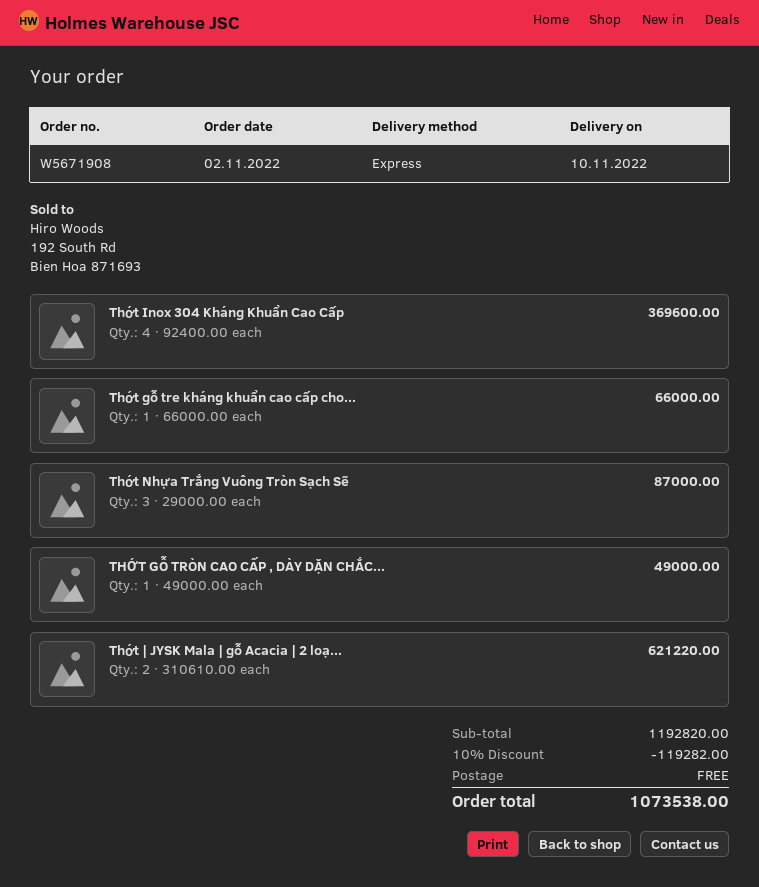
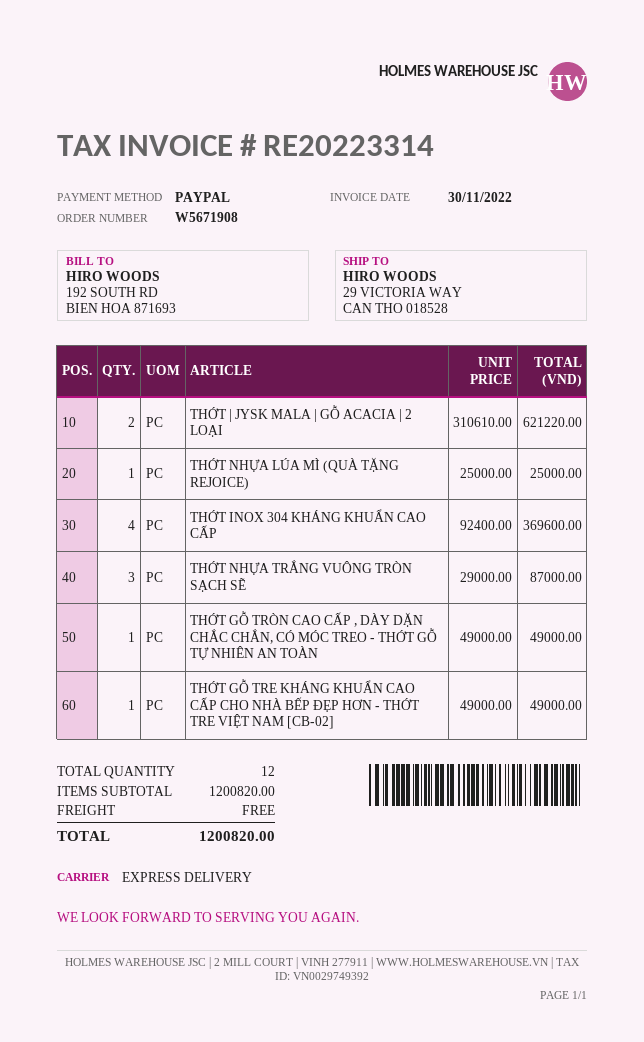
Thớt gỗ tre kháng khuẩn cao cấp cho...: 1 x 66000.00 = 66000.00 -> 1 x 49000.00 = 49000.00
THỚT NHỰA LÚA MÌ (QUÀ TẶNG REJOICE): none -> 1 x 25000.00 = 25000.00
subtotal: 1192820.00 -> 1200820.00
discount: 10% = 119282.00 -> none
total: 1073538.00 -> 1200820.00

